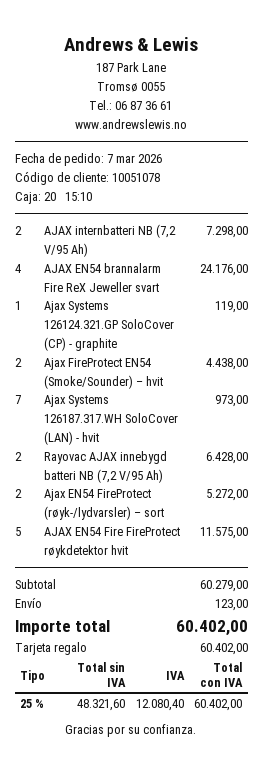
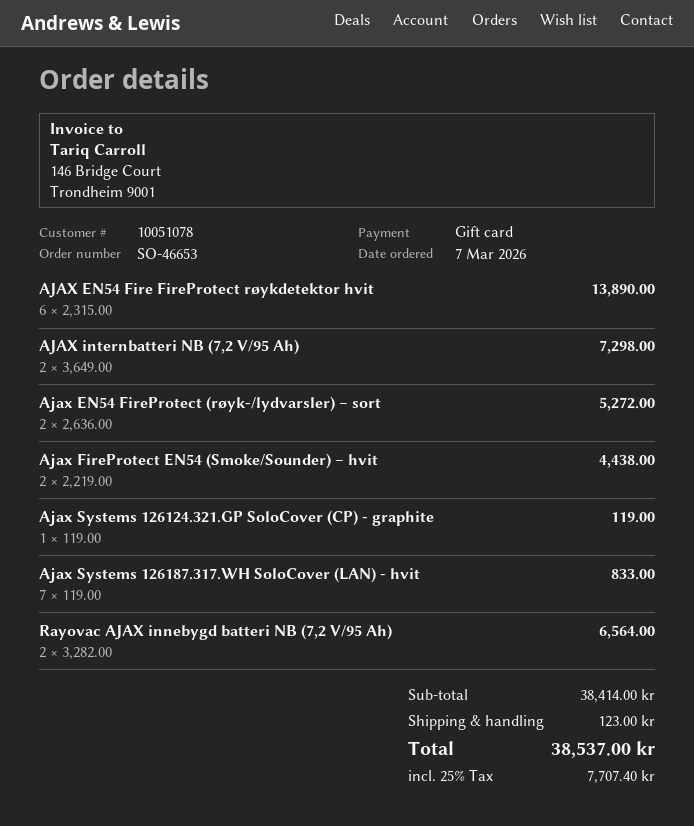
AJAX EN54 brannalarm Fire ReX Jeweller svart: 4 for 24176.00 -> none
Ajax Systems 126187.317.WH SoloCover (LAN) - hvit: 7 for 973.00 -> 7 for 833.00
Rayovac AJAX innebygd batteri NB (7,2 V/95 Ah): 2 for 6428.00 -> 2 for 6564.00
AJAX EN54 Fire FireProtect røykdetektor hvit: 5 for 11575.00 -> 6 for 13890.00
subtotal: 60279.00 -> 38414.00
tax: 25% = 12080.40 -> 25% = 7707.40
total: 60402.00 -> 38537.00

